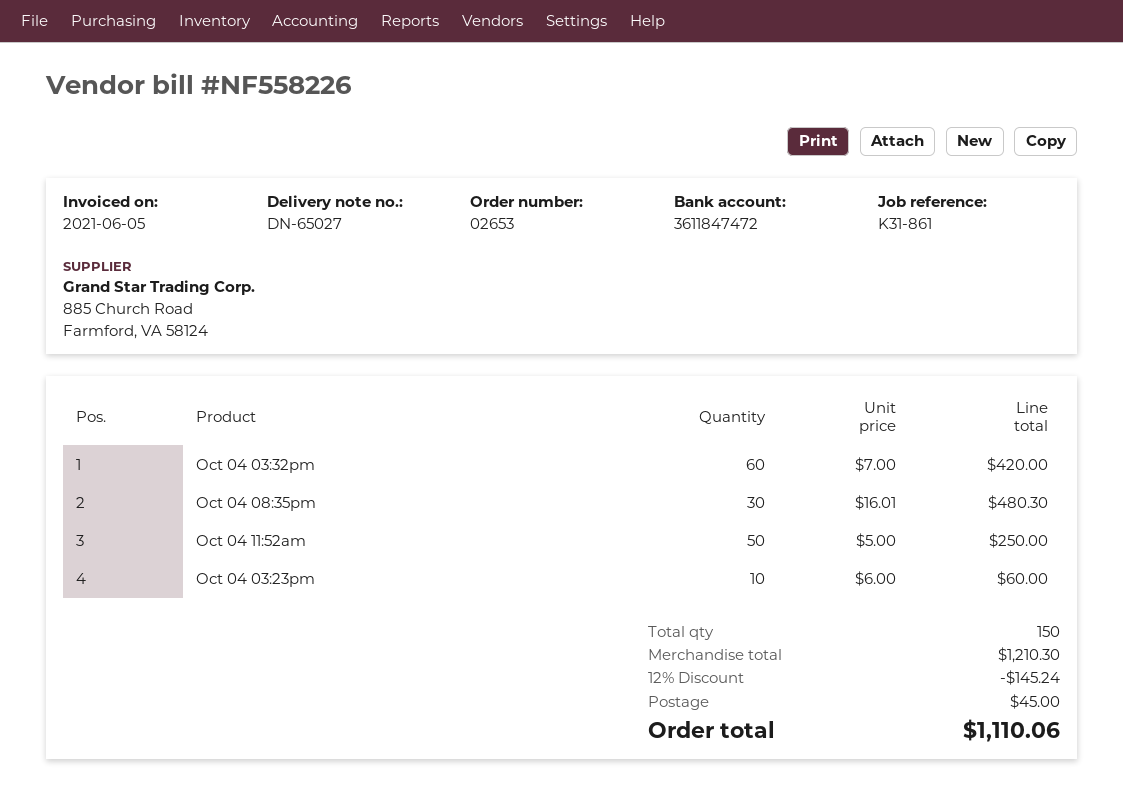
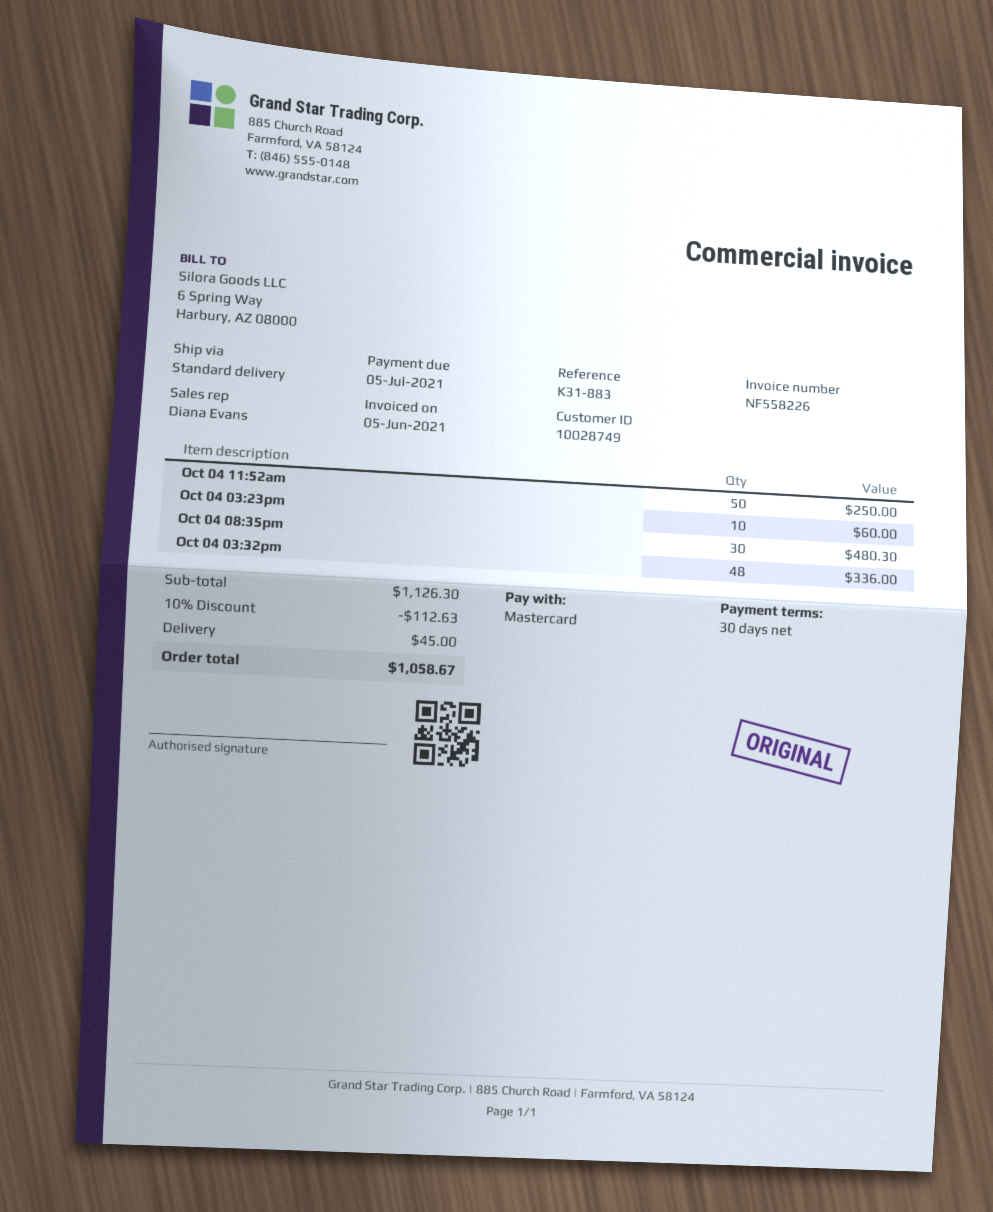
reference: K31-861 -> K31-883
Oct 04 03:32pm: 60 for 420.00 -> 48 for 336.00
subtotal: 1210.30 -> 1126.30
discount: 12% = 145.24 -> 10% = 112.63
total: 1110.06 -> 1058.67

